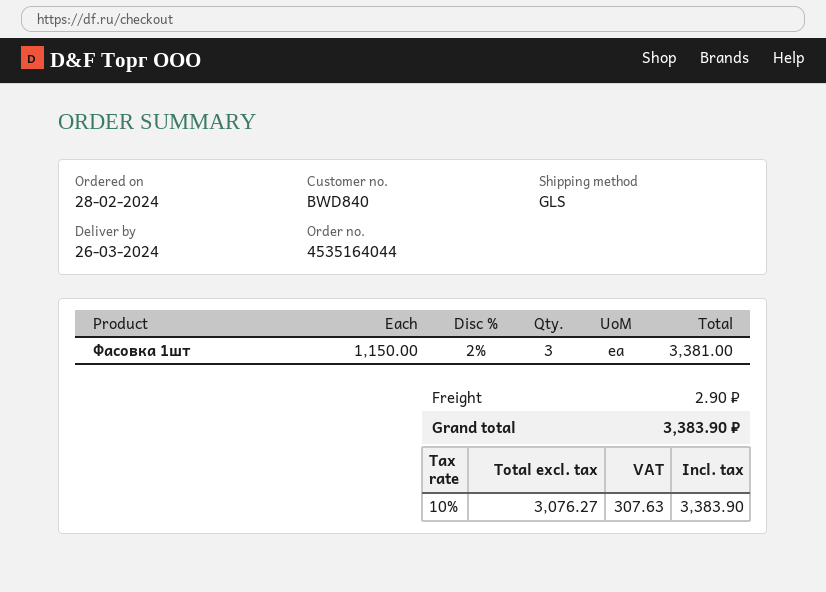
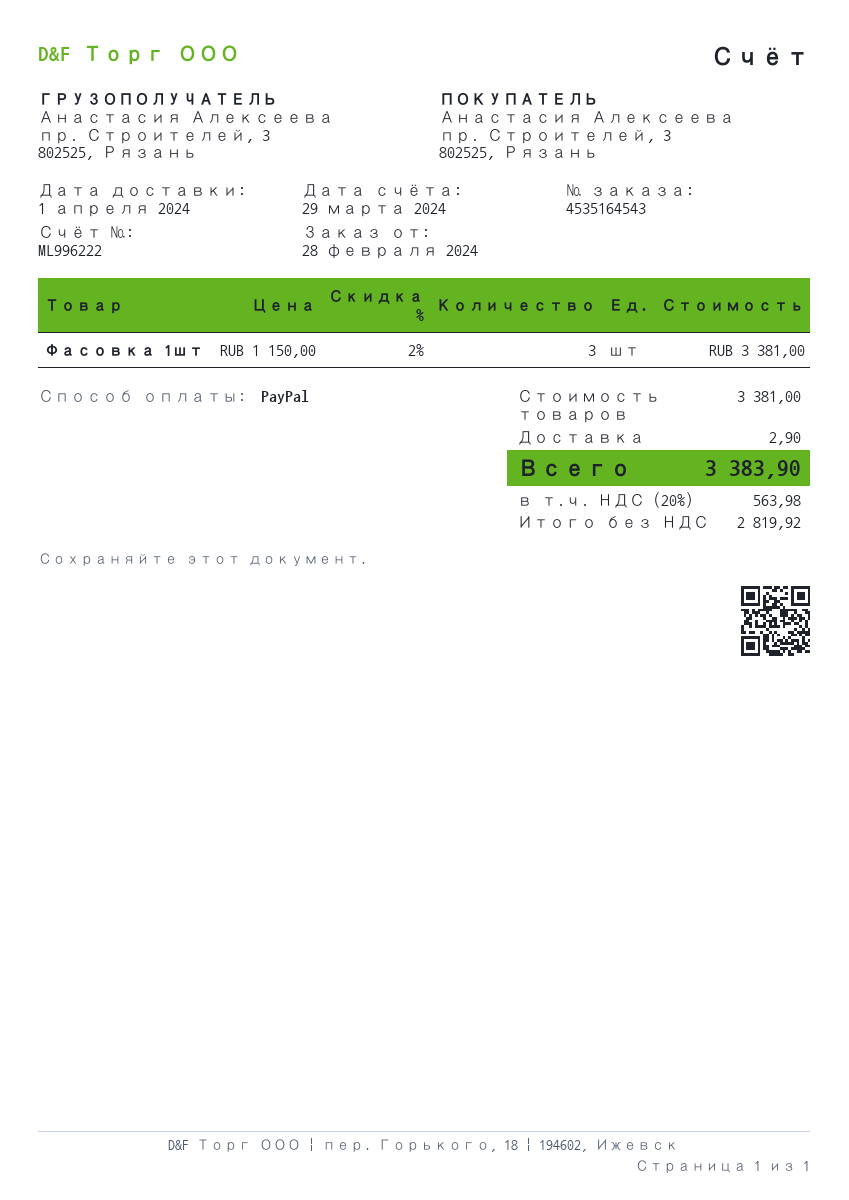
order number: 4535164044 -> 4535164543
delivery date: 2024-03-26 -> 2024-04-01
net: 3076.27 -> 2819.92
tax: 10% = 307.63 -> 20% = 563.98

